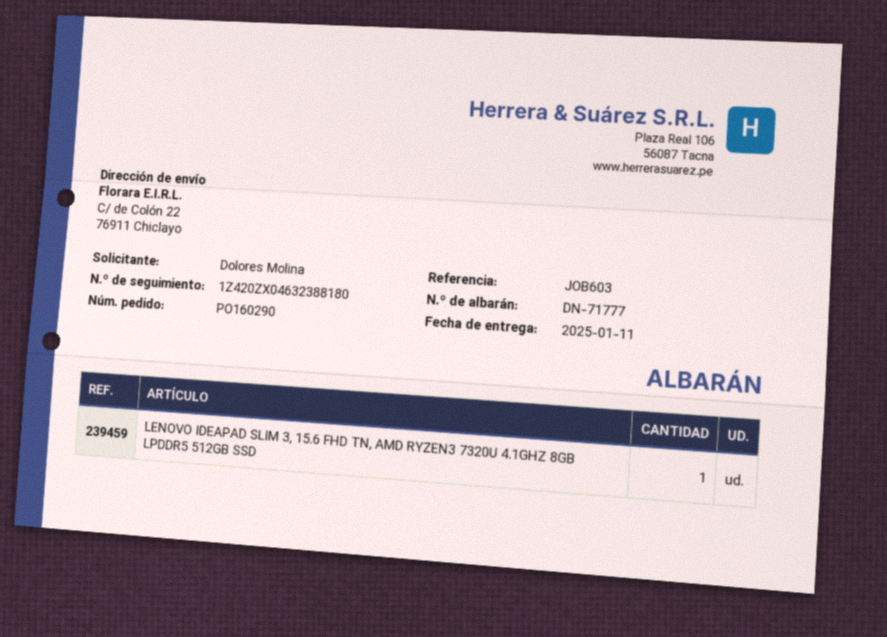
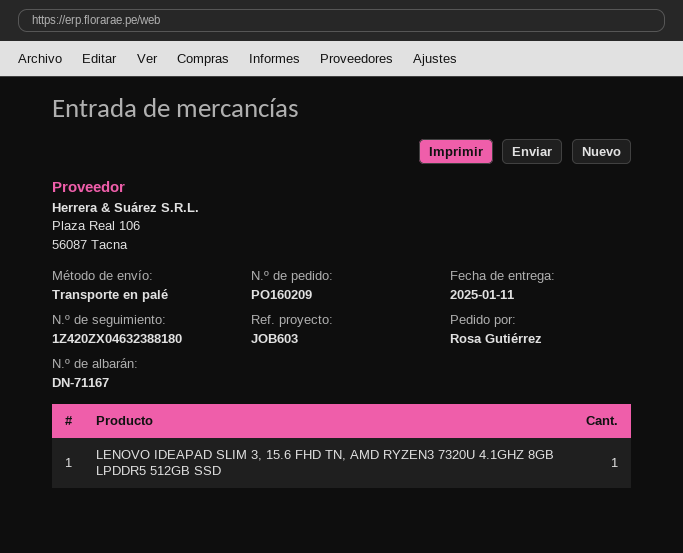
order number: PO160290 -> PO160209
delivery note number: DN-71777 -> DN-71167
ordered by: Dolores Molina -> Rosa Gutiérrez

